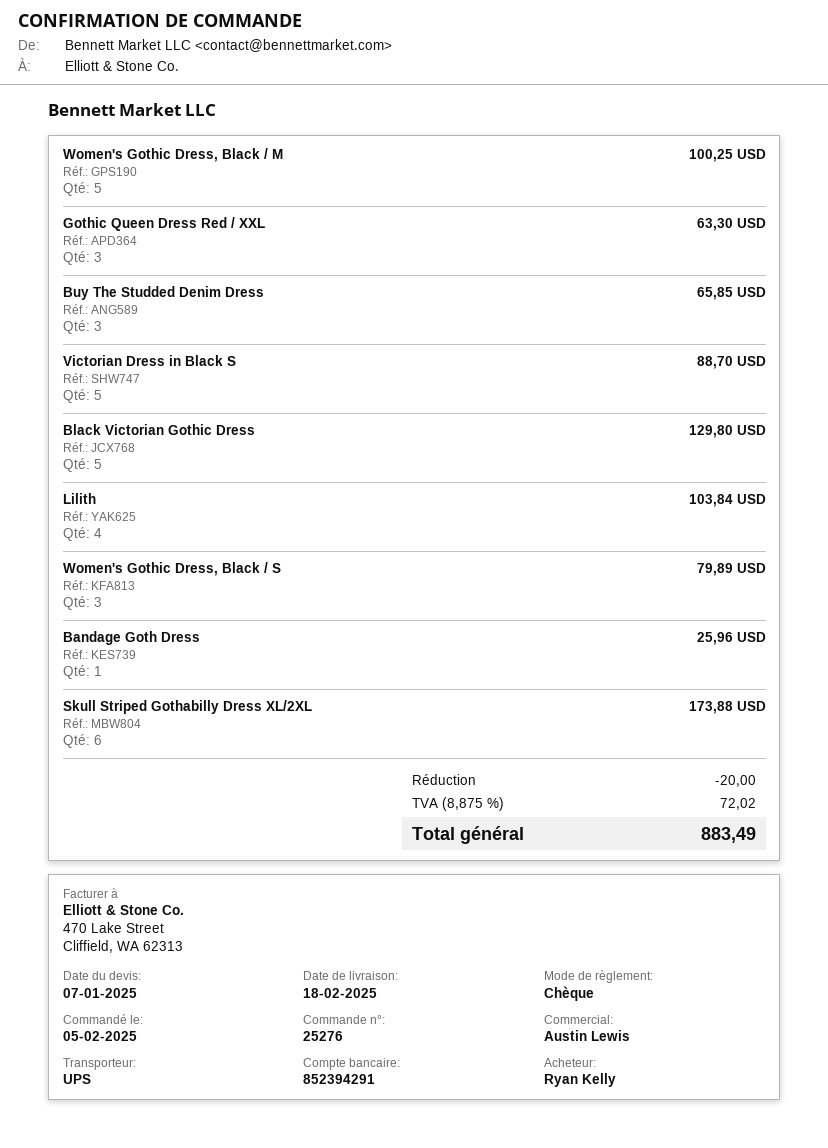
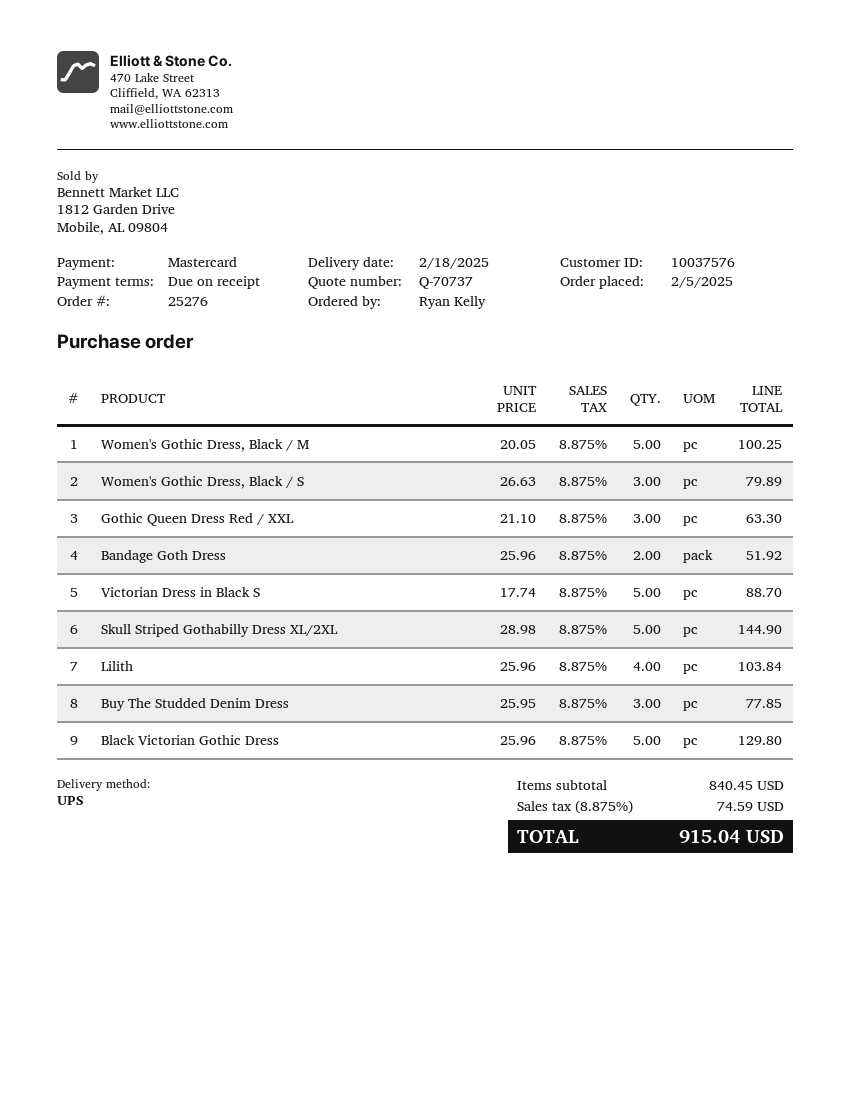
payment method: cheque -> Mastercard
Buy The Studded Denim Dress: 3 for 65.85 -> 3 for 77.85
Bandage Goth Dress: 1 for 25.96 -> 2 for 51.92
Skull Striped Gothabilly Dress XL/2XL: 6 for 173.88 -> 5 for 144.90
discount: 20.00 -> none
tax: 8.875% = 72.02 -> 8.875% = 74.59
total: 883.49 -> 915.04

